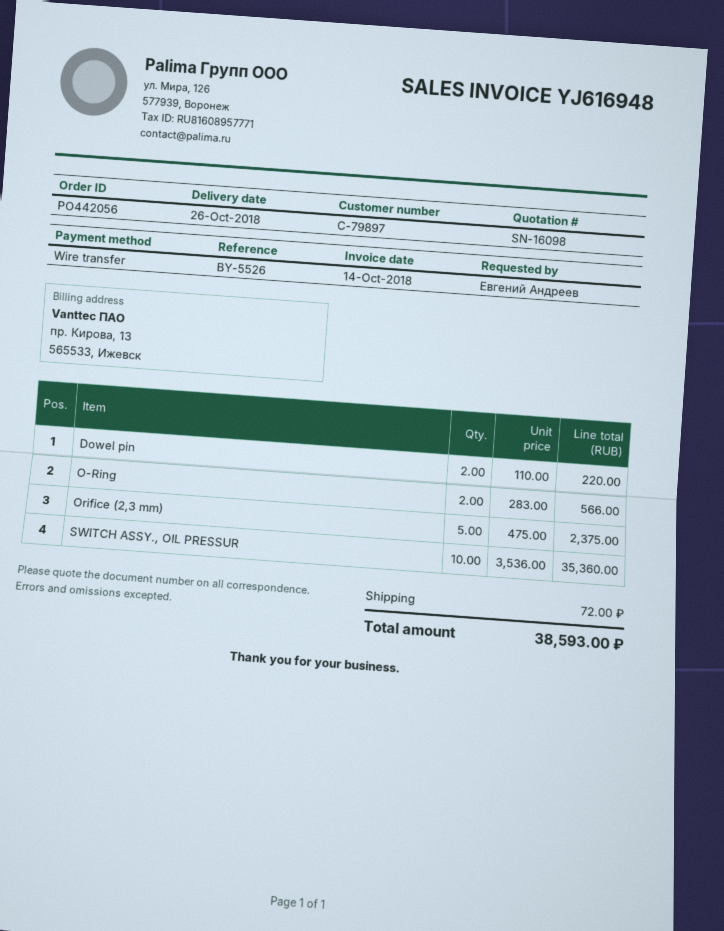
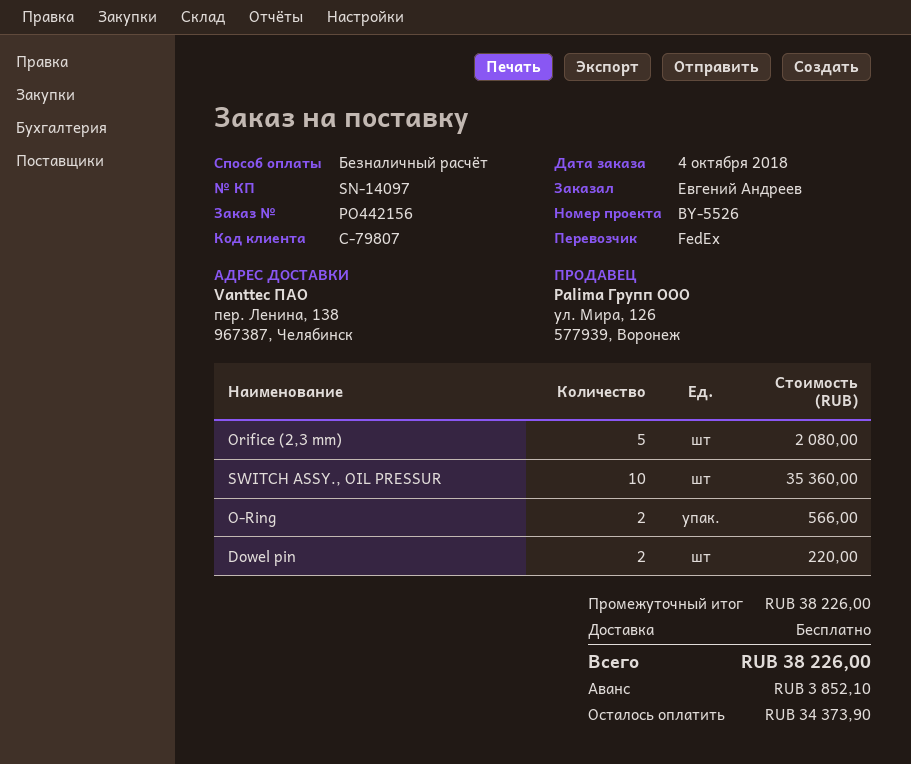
quote number: SN-16098 -> SN-14097
order number: PO442056 -> PO442156
customer number: C-79897 -> C-79807
Orifice (2,3 mm): 5 for 2375.00 -> 5 for 2080.00
shipping: 72.00 -> 0.00
total: 38593.00 -> 38226.00

